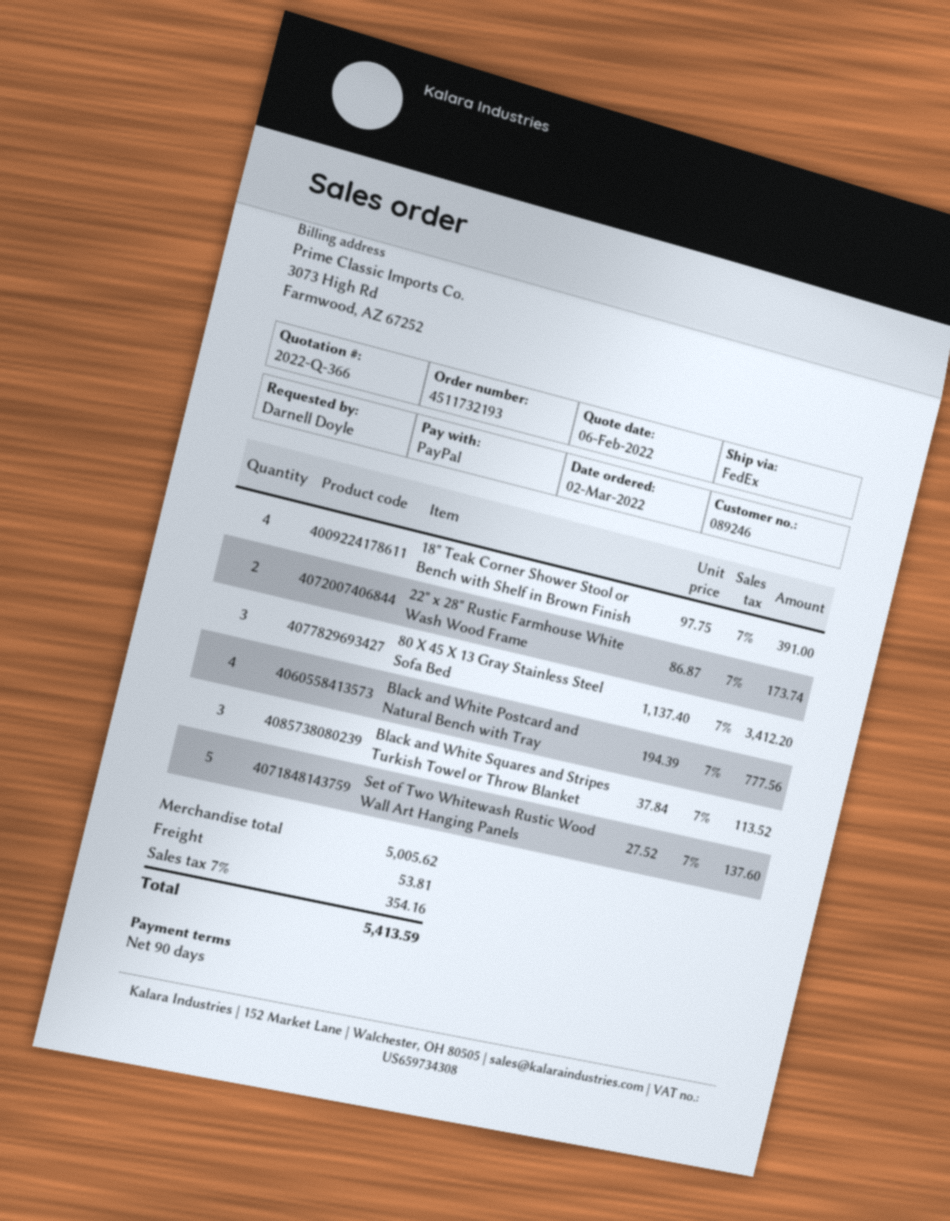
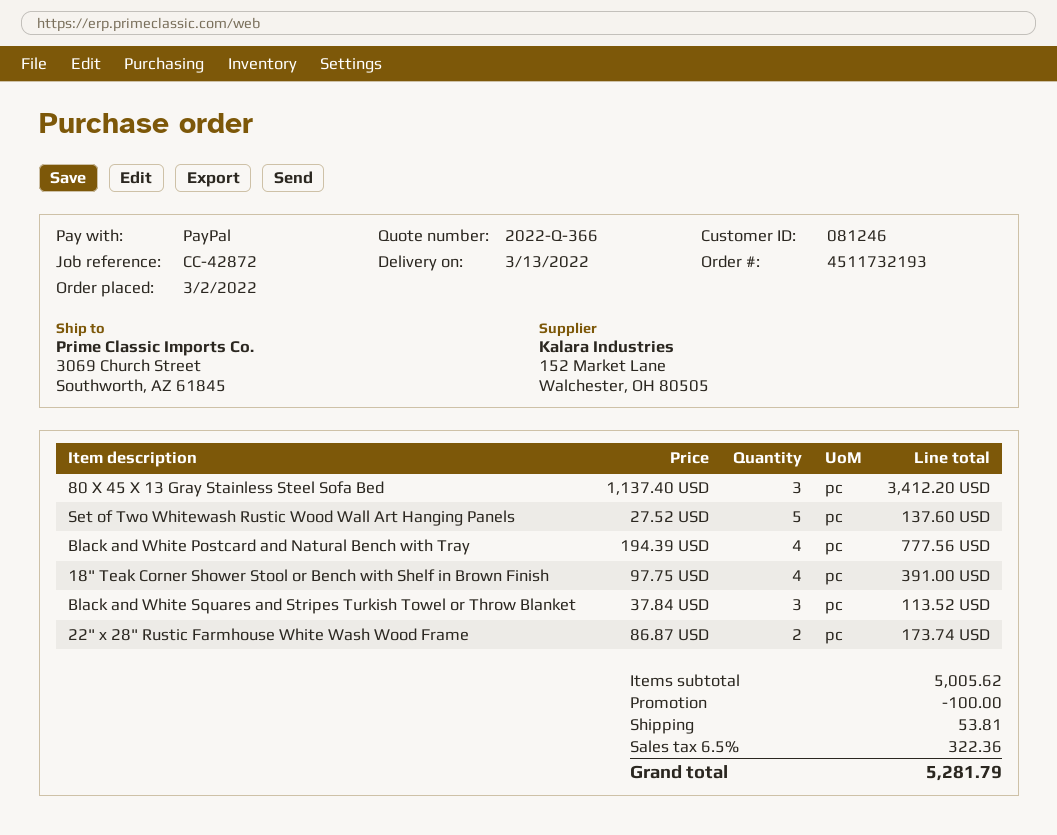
customer number: 089246 -> 081246
discount: none -> 100.00
tax: 7% = 354.16 -> 6.5% = 322.36
total: 5413.59 -> 5281.79

